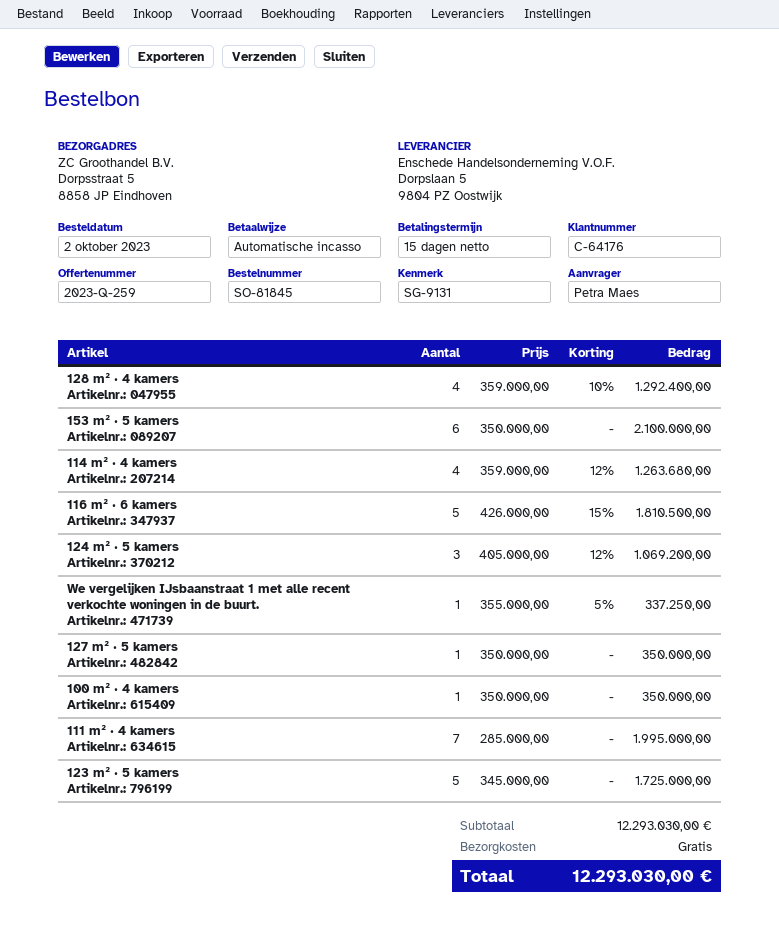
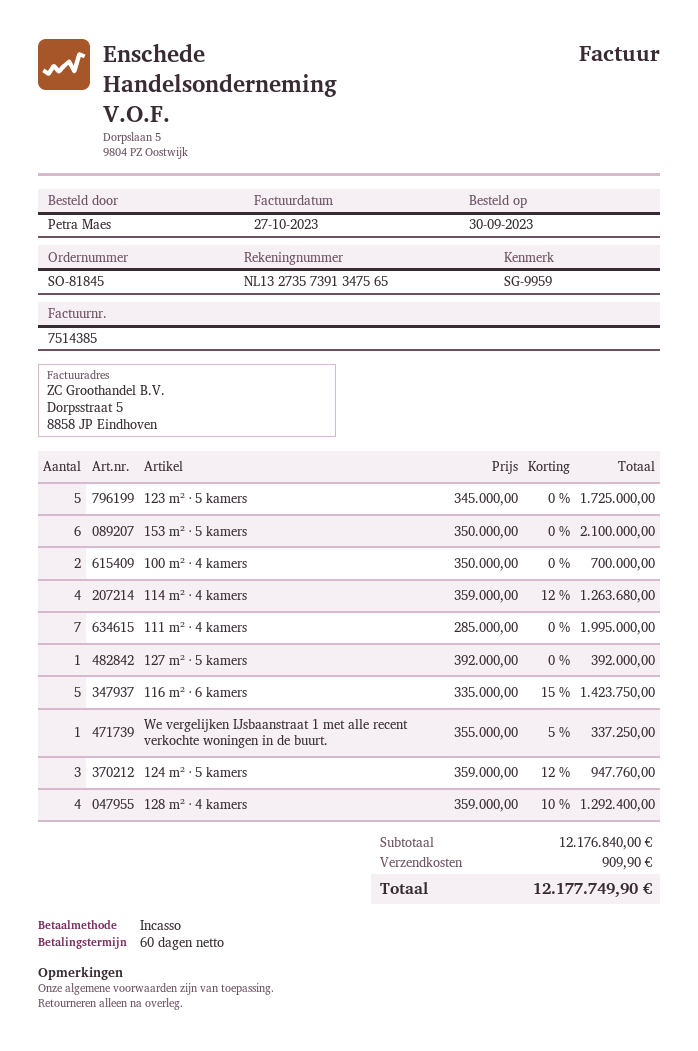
order date: 2023-10-02 -> 2023-09-30
payment terms: 15 days -> 60 days
reference: SG-9131 -> SG-9959
116 m² · 6 kamers: 5 x 426000.00 - 15% = 1810500.00 -> 5 x 335000.00 - 15% = 1423750.00
124 m² · 5 kamers: 3 x 405000.00 - 12% = 1069200.00 -> 3 x 359000.00 - 12% = 947760.00
127 m² · 5 kamers: 1 x 350000.00 = 350000.00 -> 1 x 392000.00 = 392000.00
100 m² · 4 kamers: 1 x 350000.00 = 350000.00 -> 2 x 350000.00 = 700000.00
subtotal: 12293030.00 -> 12176840.00
shipping: 0.00 -> 909.90
total: 12293030.00 -> 12177749.90

